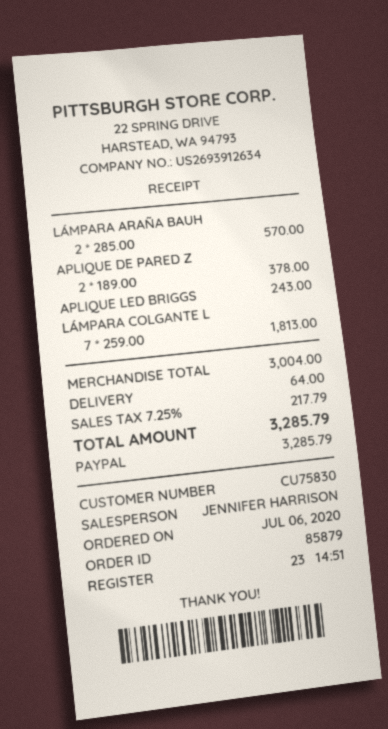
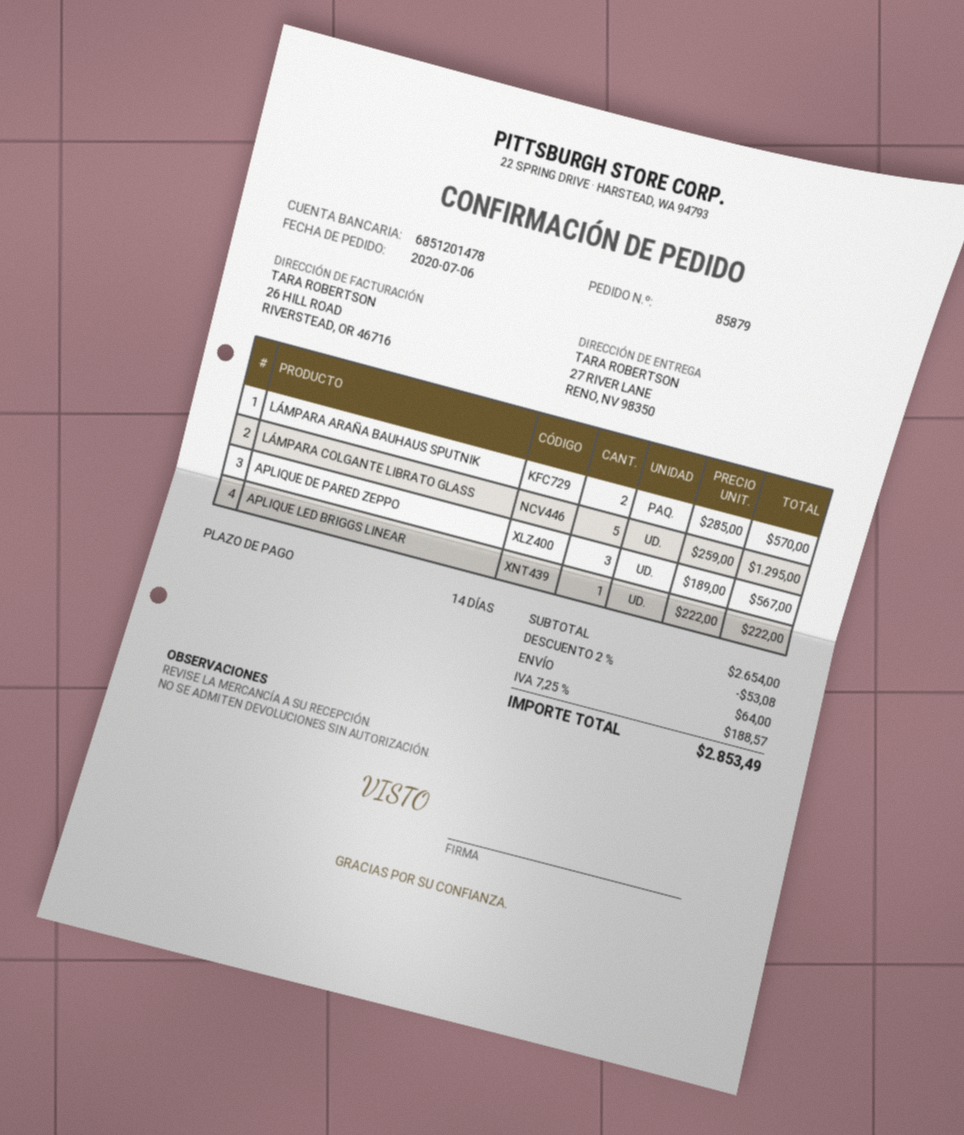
APLIQUE DE PARED Z: 2 x 189.00 = 378.00 -> 3 x 189.00 = 567.00
APLIQUE LED BRIGGS: 1 x 243.00 = 243.00 -> 1 x 222.00 = 222.00
LÁMPARA COLGANTE L: 7 x 259.00 = 1813.00 -> 5 x 259.00 = 1295.00
subtotal: 3004.00 -> 2654.00
discount: none -> 2% = 53.08
tax: 7.25% = 217.79 -> 7.25% = 188.57
total: 3285.79 -> 2853.49

